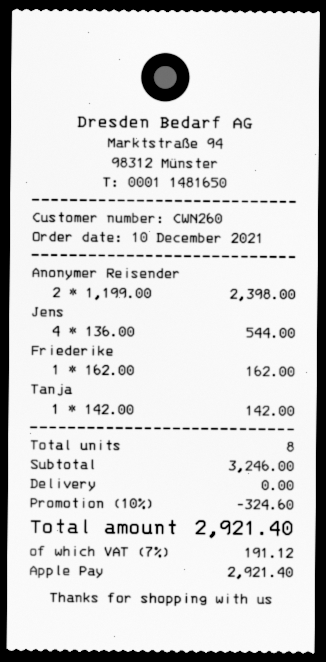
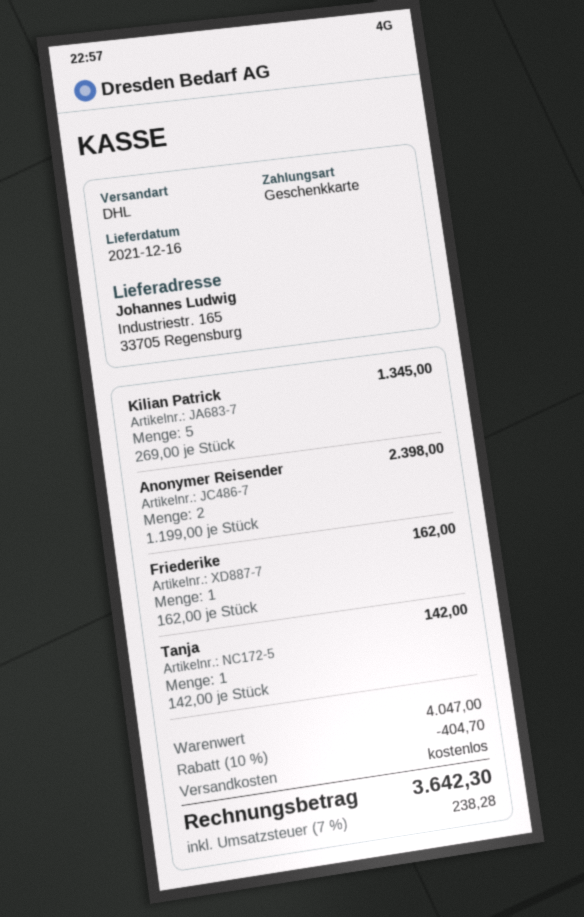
payment method: Apple Pay -> gift card
Jens: 4 x 136.00 = 544.00 -> none
Kilian Patrick: none -> 5 x 269.00 = 1345.00
subtotal: 3246.00 -> 4047.00
discount: 10% = 324.60 -> 10% = 404.70
tax: 7% = 191.12 -> 7% = 238.28
total: 2921.40 -> 3642.30

